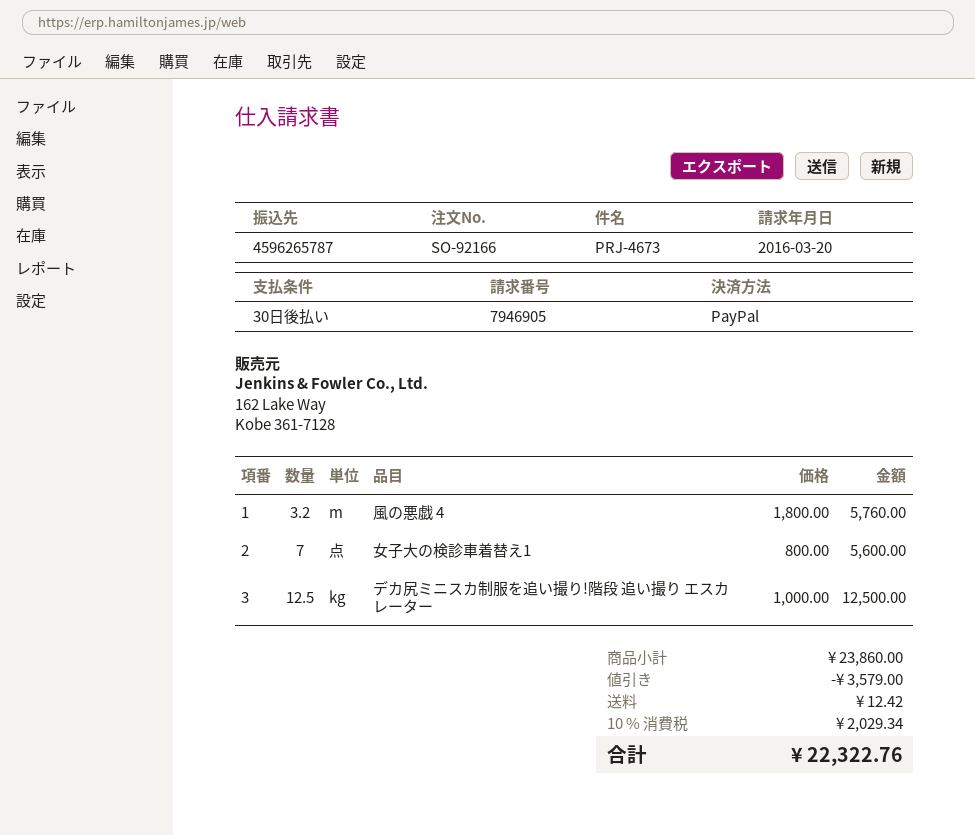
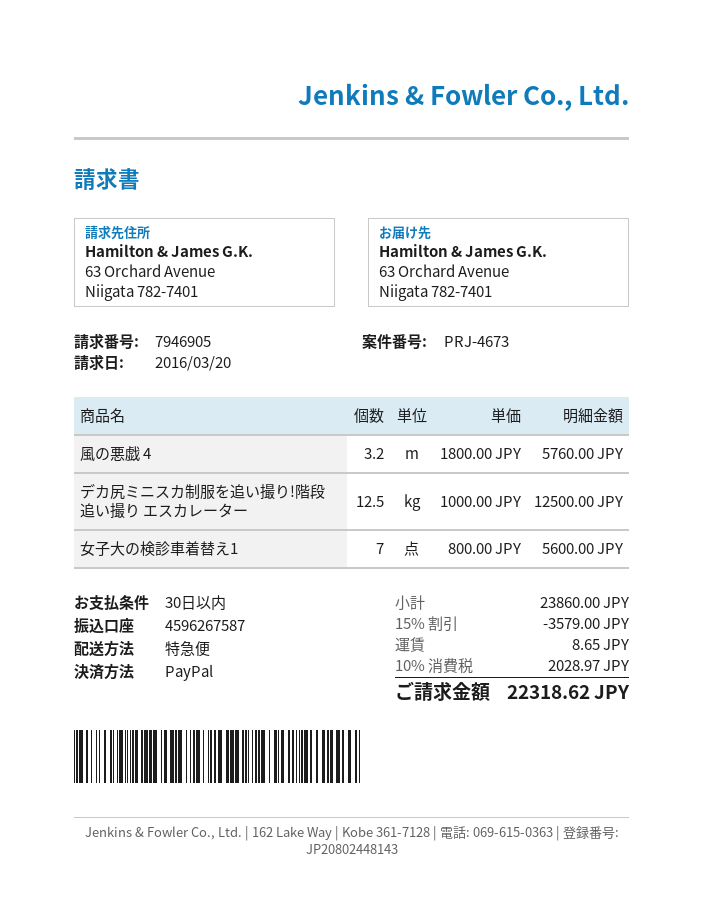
bank account: 4596265787 -> 4596267587
shipping: 12.42 -> 8.65
tax: 10% = 2029.34 -> 10% = 2028.97
total: 22322.76 -> 22318.62

